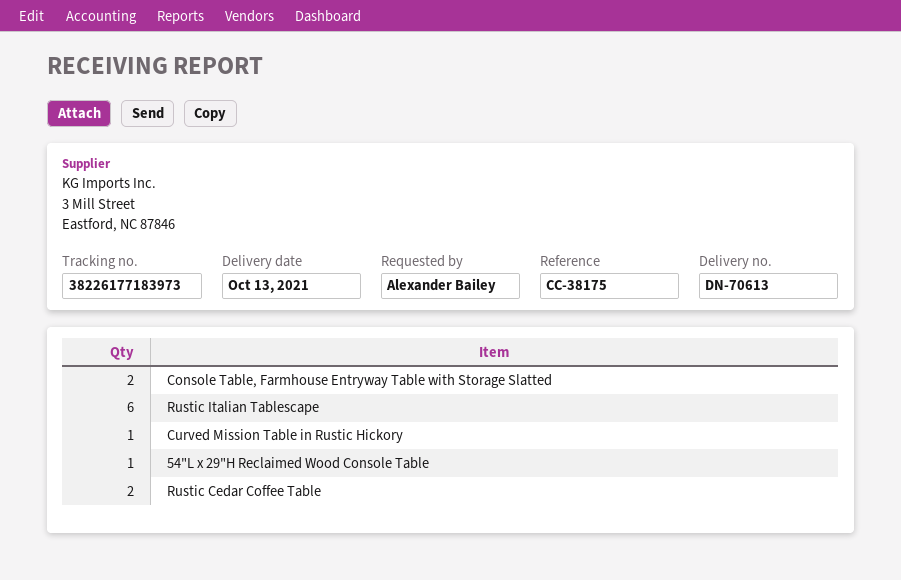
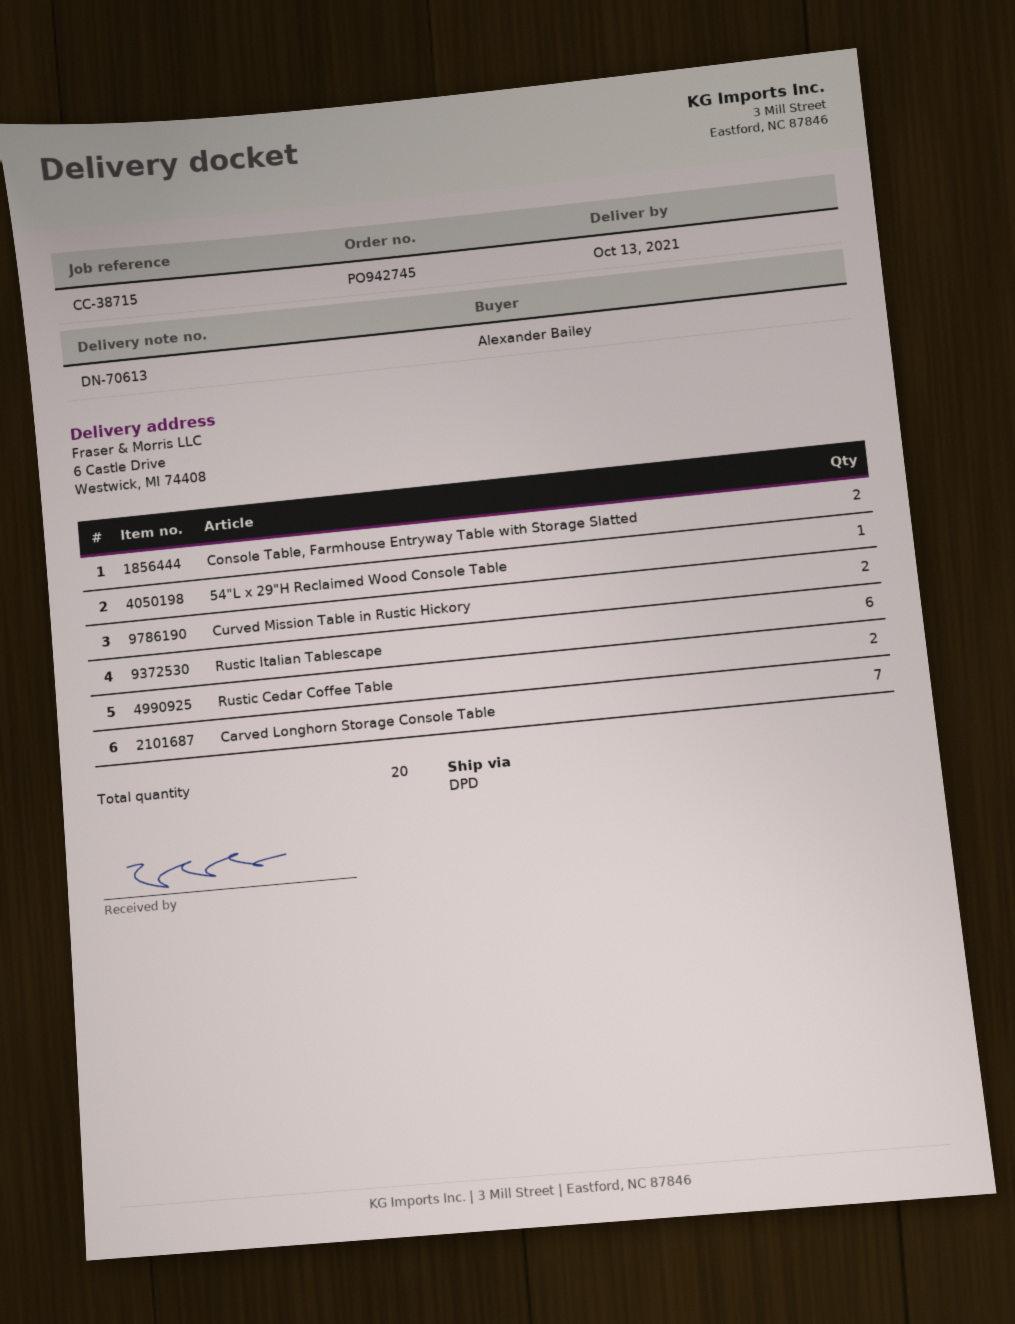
reference: CC-38175 -> CC-38715
Curved Mission Table in Rustic Hickory: 1 -> 2
Carved Longhorn Storage Console Table: none -> 7

